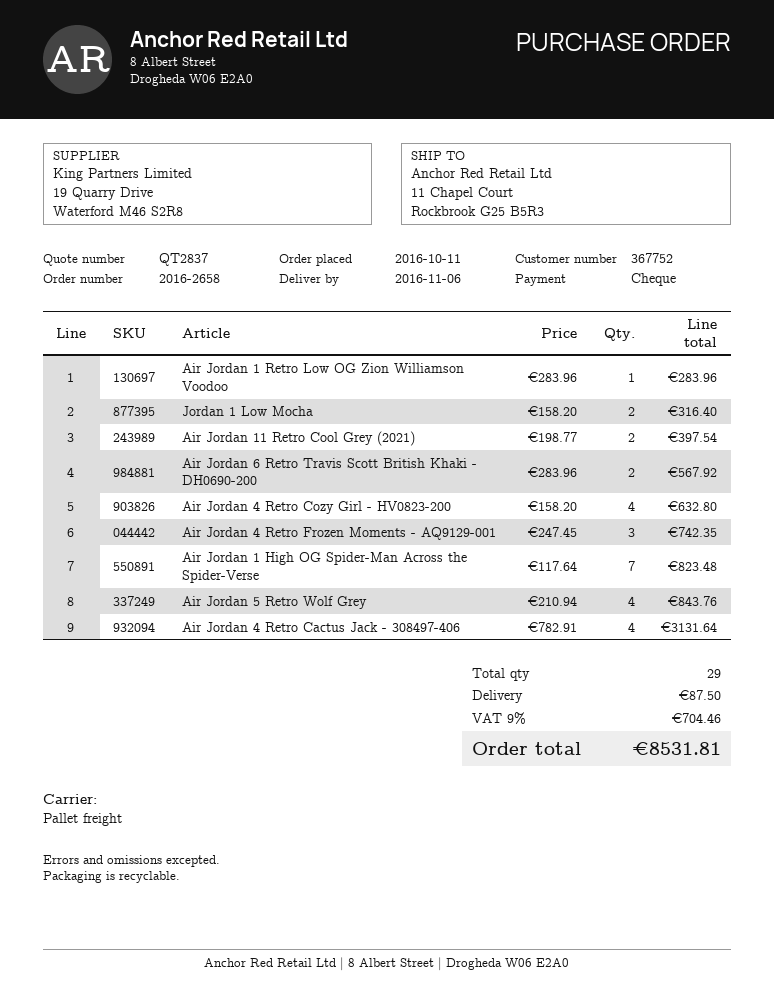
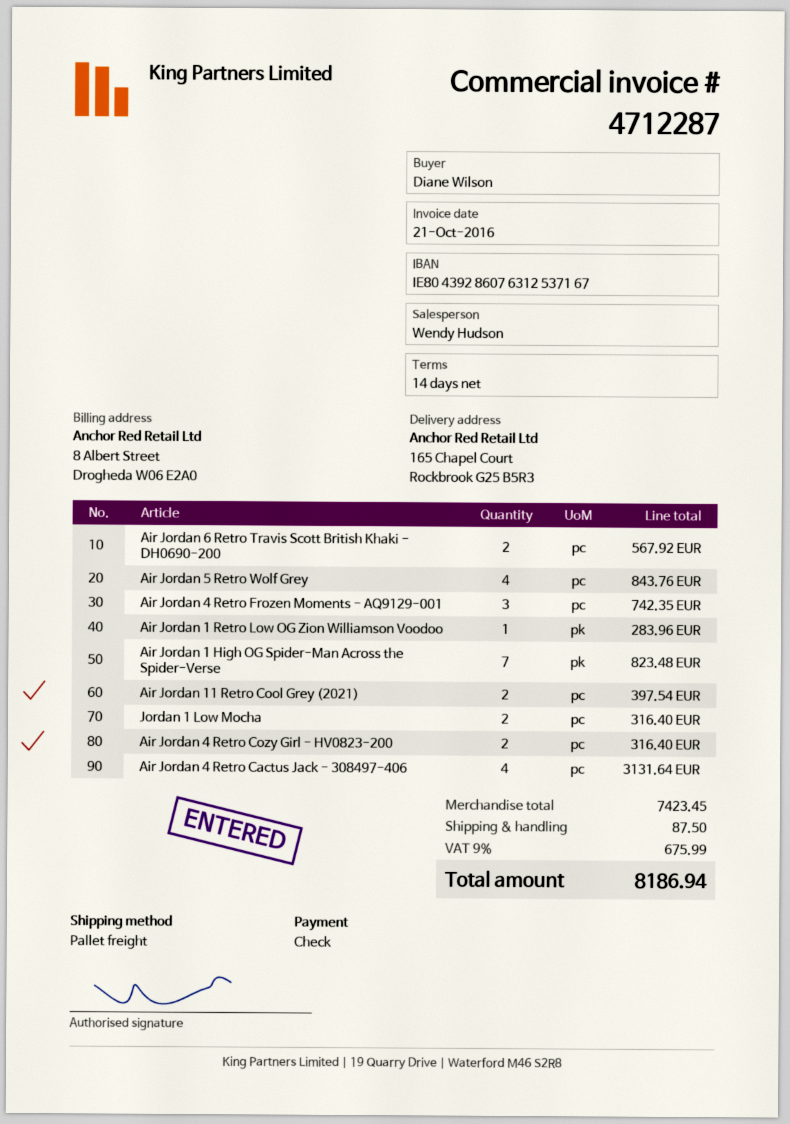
ship to: 11 Chapel Court, Rockbrook G25 B5R3 -> 165 Chapel Court, Rockbrook G25 B5R3
Air Jordan 4 Retro Cozy Girl - HV0823-200: 4 for 632.80 -> 2 for 316.40
tax: 9% = 704.46 -> 9% = 675.99
total: 8531.81 -> 8186.94

